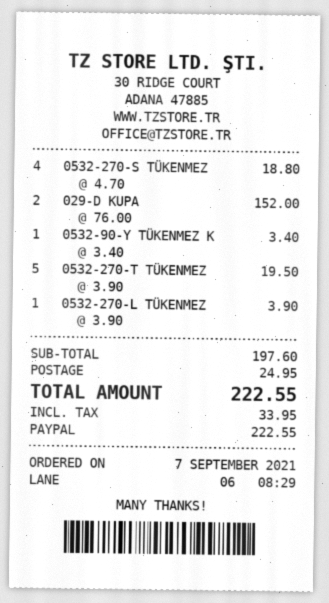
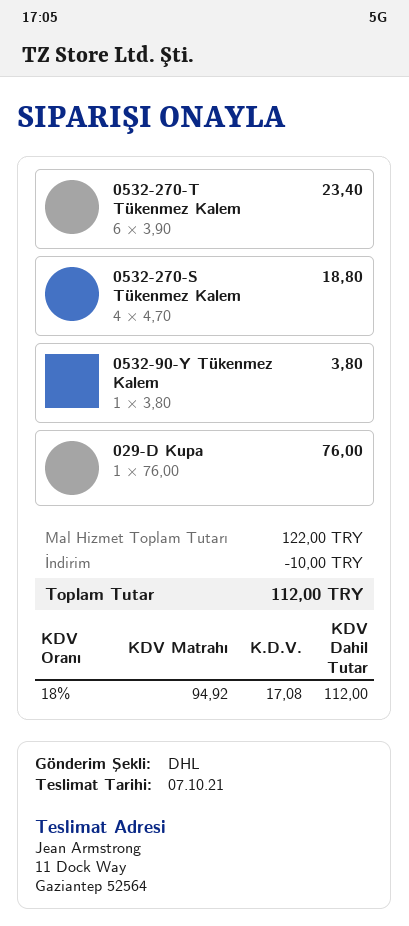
029-D KUPA: 2 x 76.00 = 152.00 -> 1 x 76.00 = 76.00
0532-90-Y TÜKENMEZ K: 1 x 3.40 = 3.40 -> 1 x 3.80 = 3.80
0532-270-T TÜKENMEZ: 5 x 3.90 = 19.50 -> 6 x 3.90 = 23.40
0532-270-L TÜKENMEZ: 1 x 3.90 = 3.90 -> none
subtotal: 197.60 -> 122.00
discount: none -> 10.00
shipping: 24.95 -> none
tax: 33.95 -> 17.08
total: 222.55 -> 112.00

